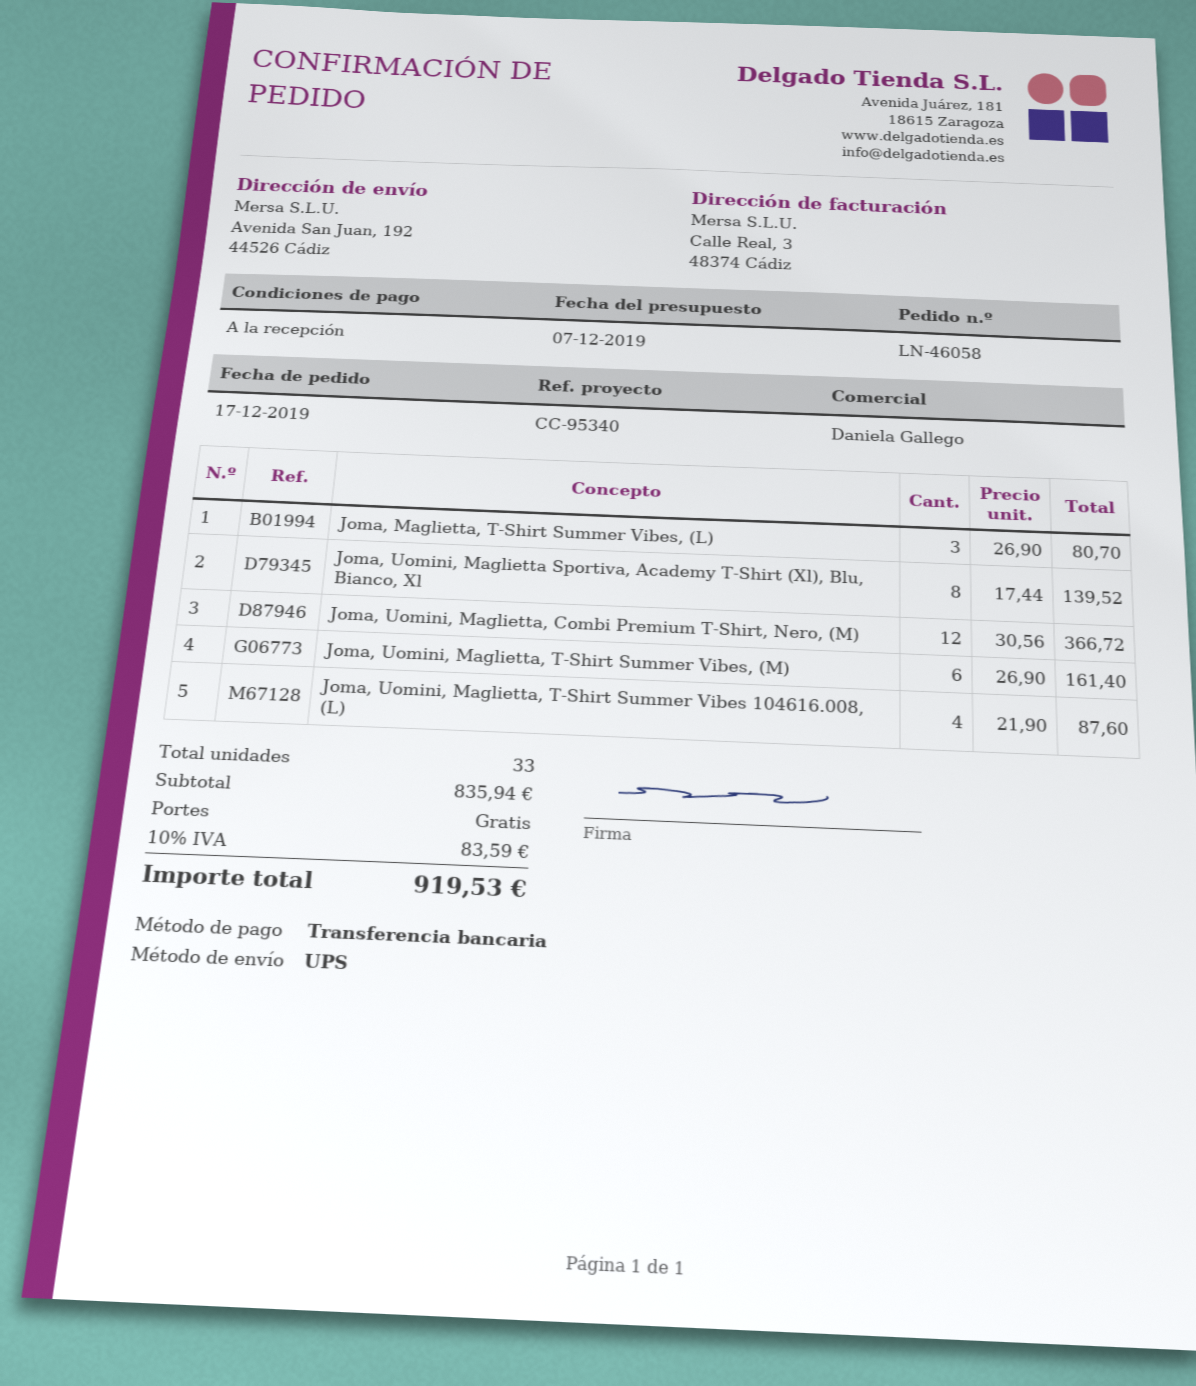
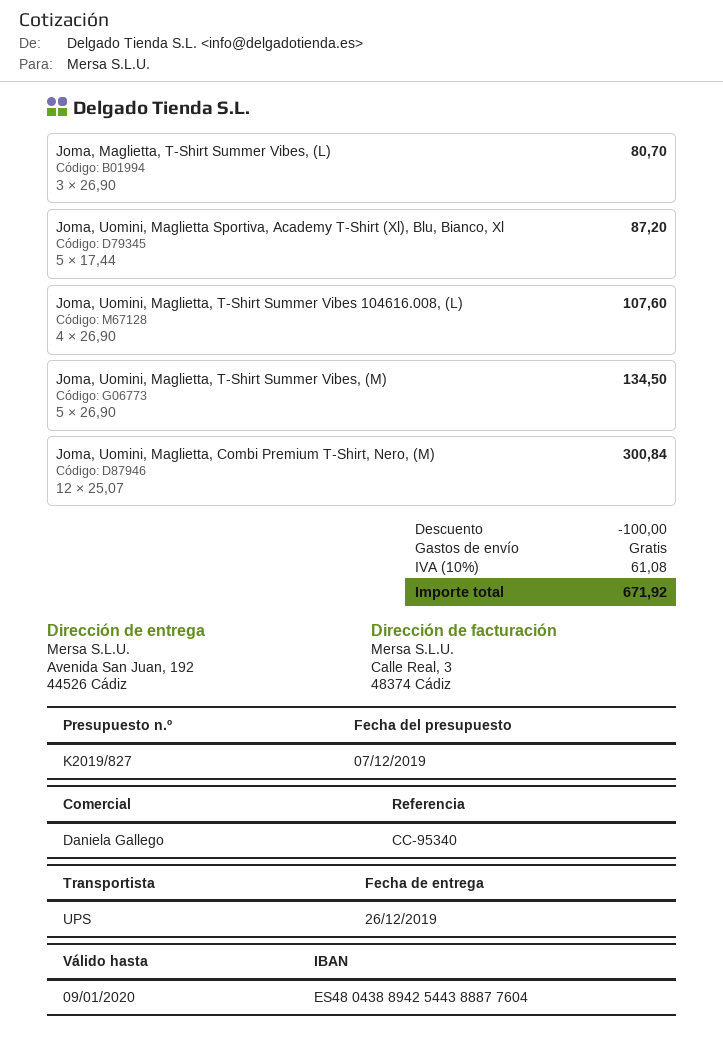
Joma, Uomini, Maglietta Sportiva, Academy T-Shirt (Xl), Blu, Bianco, Xl: 8 x 17.44 = 139.52 -> 5 x 17.44 = 87.20
Joma, Uomini, Maglietta, Combi Premium T-Shirt, Nero, (M): 12 x 30.56 = 366.72 -> 12 x 25.07 = 300.84
Joma, Uomini, Maglietta, T-Shirt Summer Vibes, (M): 6 x 26.90 = 161.40 -> 5 x 26.90 = 134.50
Joma, Uomini, Maglietta, T-Shirt Summer Vibes 104616.008, (L): 4 x 21.90 = 87.60 -> 4 x 26.90 = 107.60
discount: none -> 100.00
tax: 10% = 83.59 -> 10% = 61.08
total: 919.53 -> 671.92

